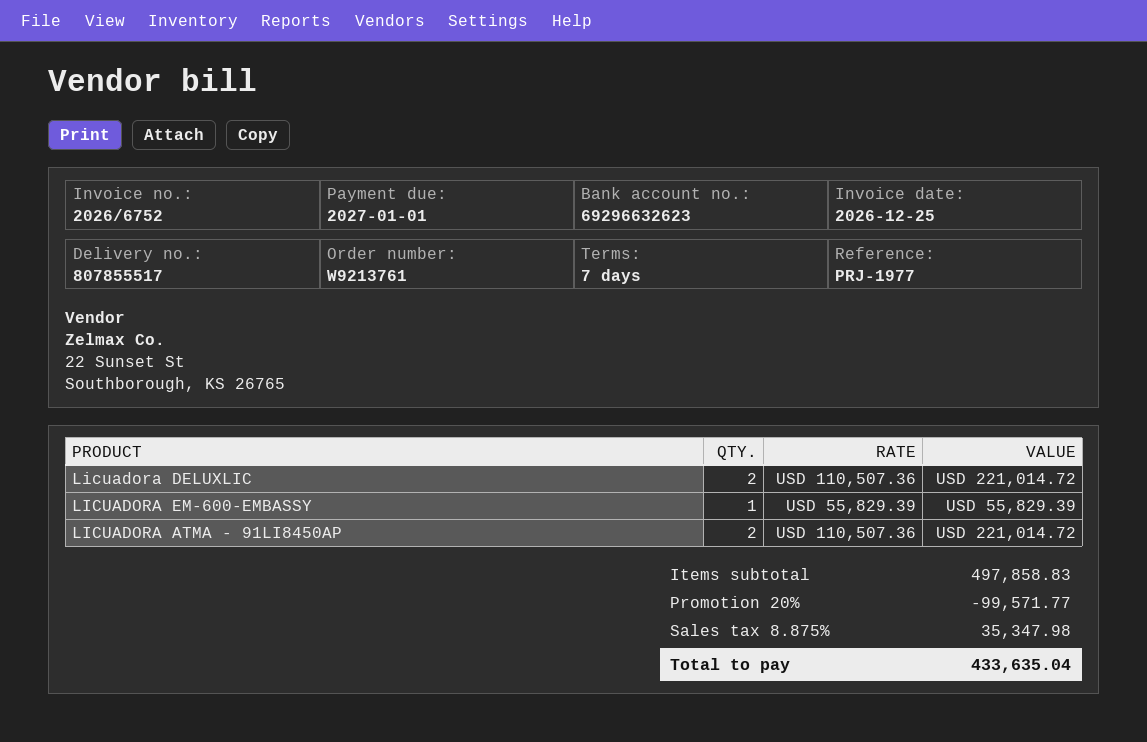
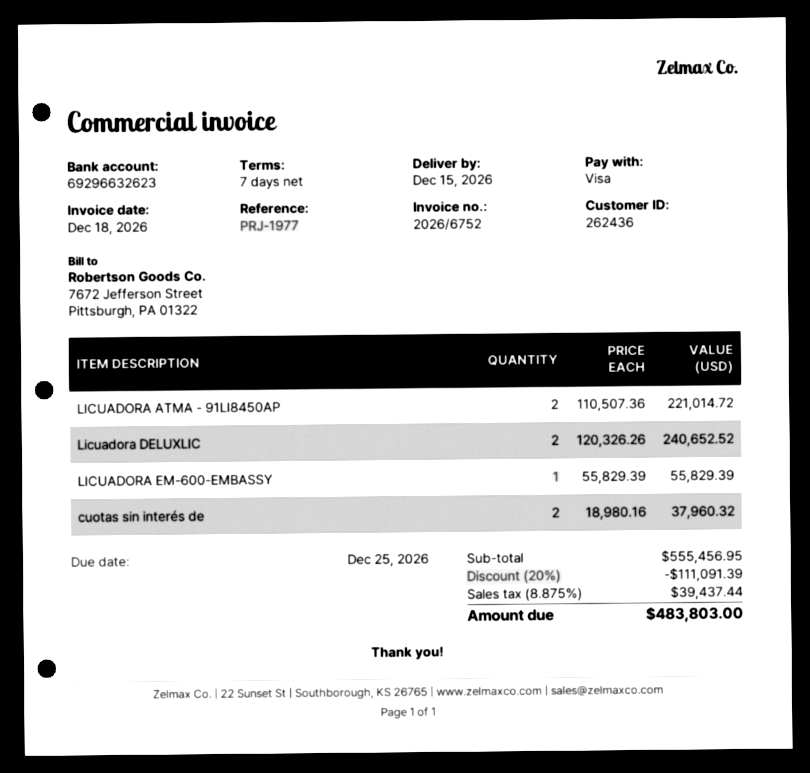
invoice date: 2026-12-25 -> 2026-12-18
due date: 2027-01-01 -> 2026-12-25
Licuadora DELUXLIC: 2 x 110507.36 = 221014.72 -> 2 x 120326.26 = 240652.52
cuotas sin interés de: none -> 2 x 18980.16 = 37960.32
subtotal: 497858.83 -> 555456.95
discount: 20% = 99571.77 -> 20% = 111091.39
tax: 8.875% = 35347.98 -> 8.875% = 39437.44
total: 433635.04 -> 483803.00

